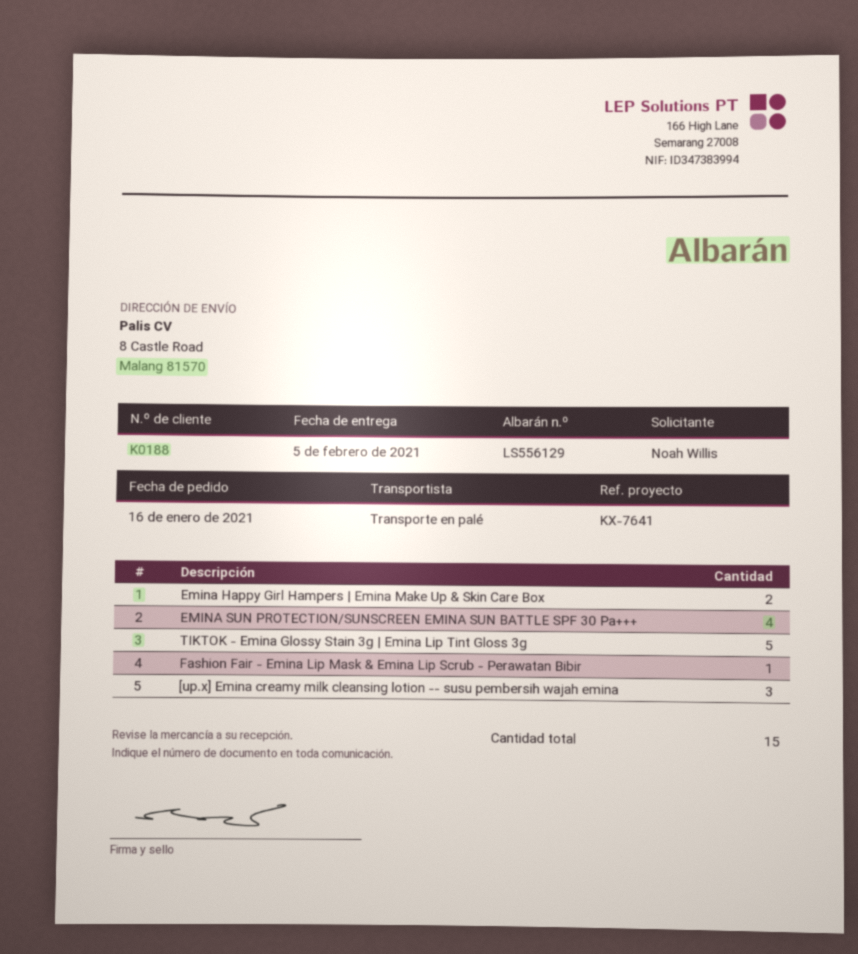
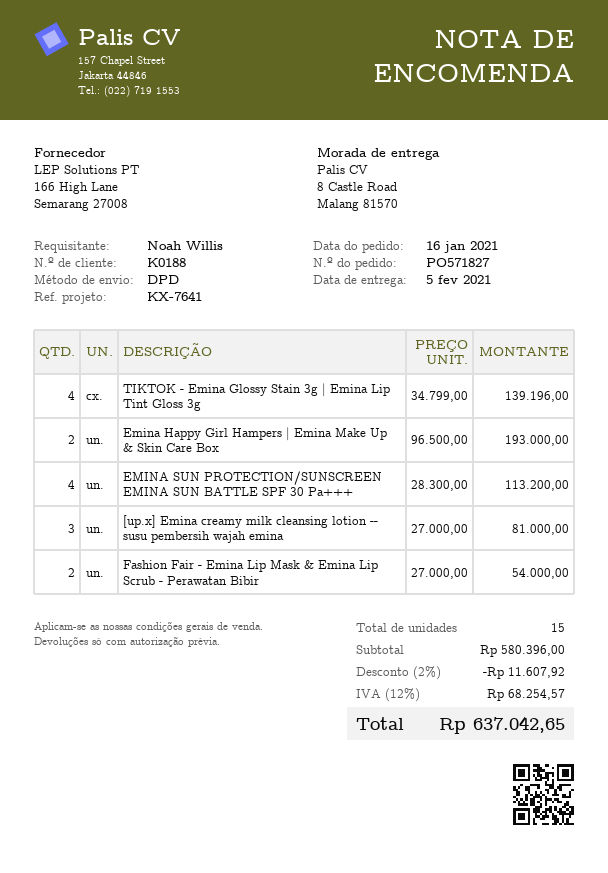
shipping method: pallet freight -> DPD
TIKTOK - Emina Glossy Stain 3g | Emina Lip Tint Gloss 3g: 5 -> 4
Fashion Fair - Emina Lip Mask & Emina Lip Scrub - Perawatan Bibir: 1 -> 2

